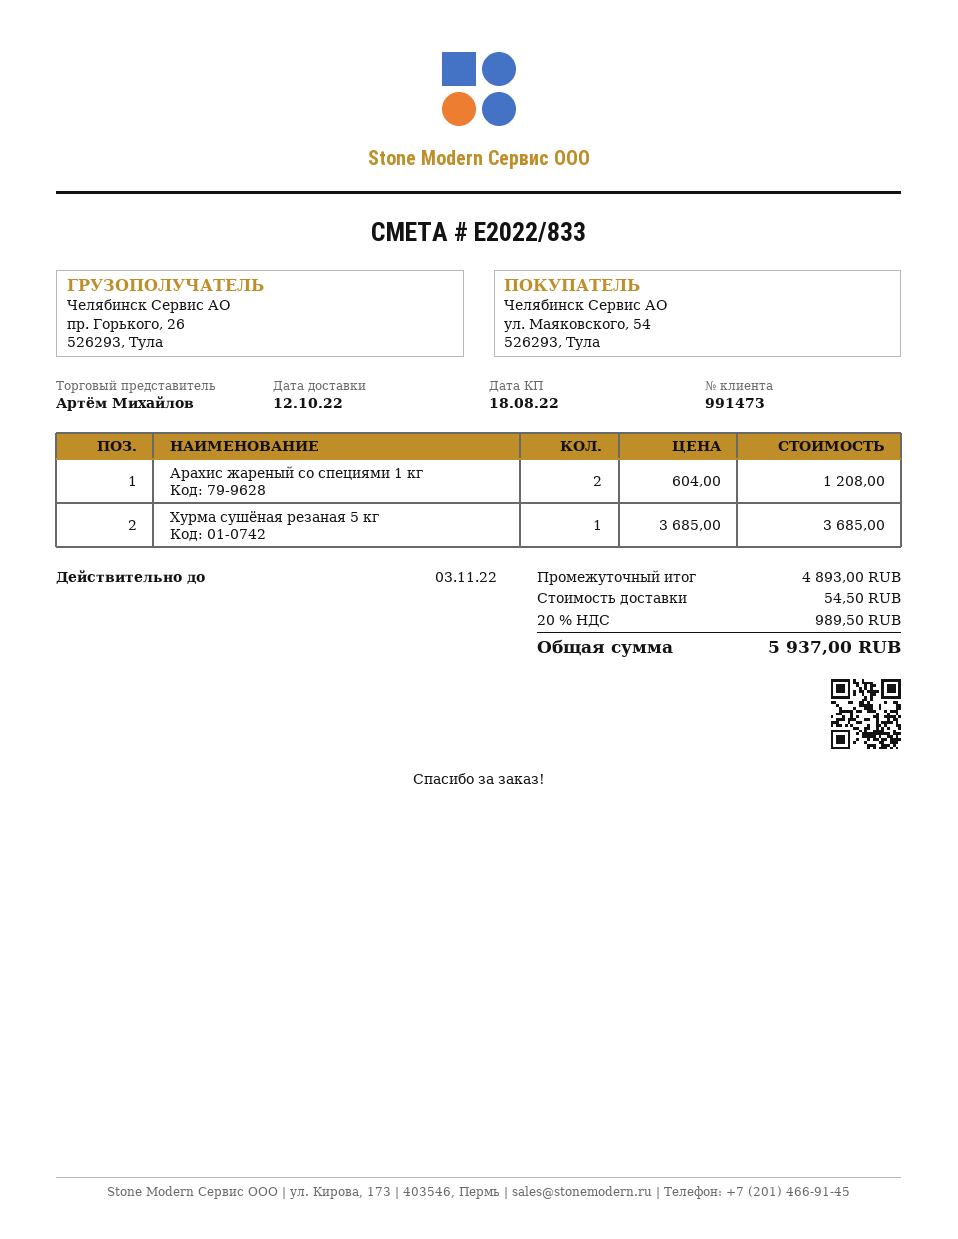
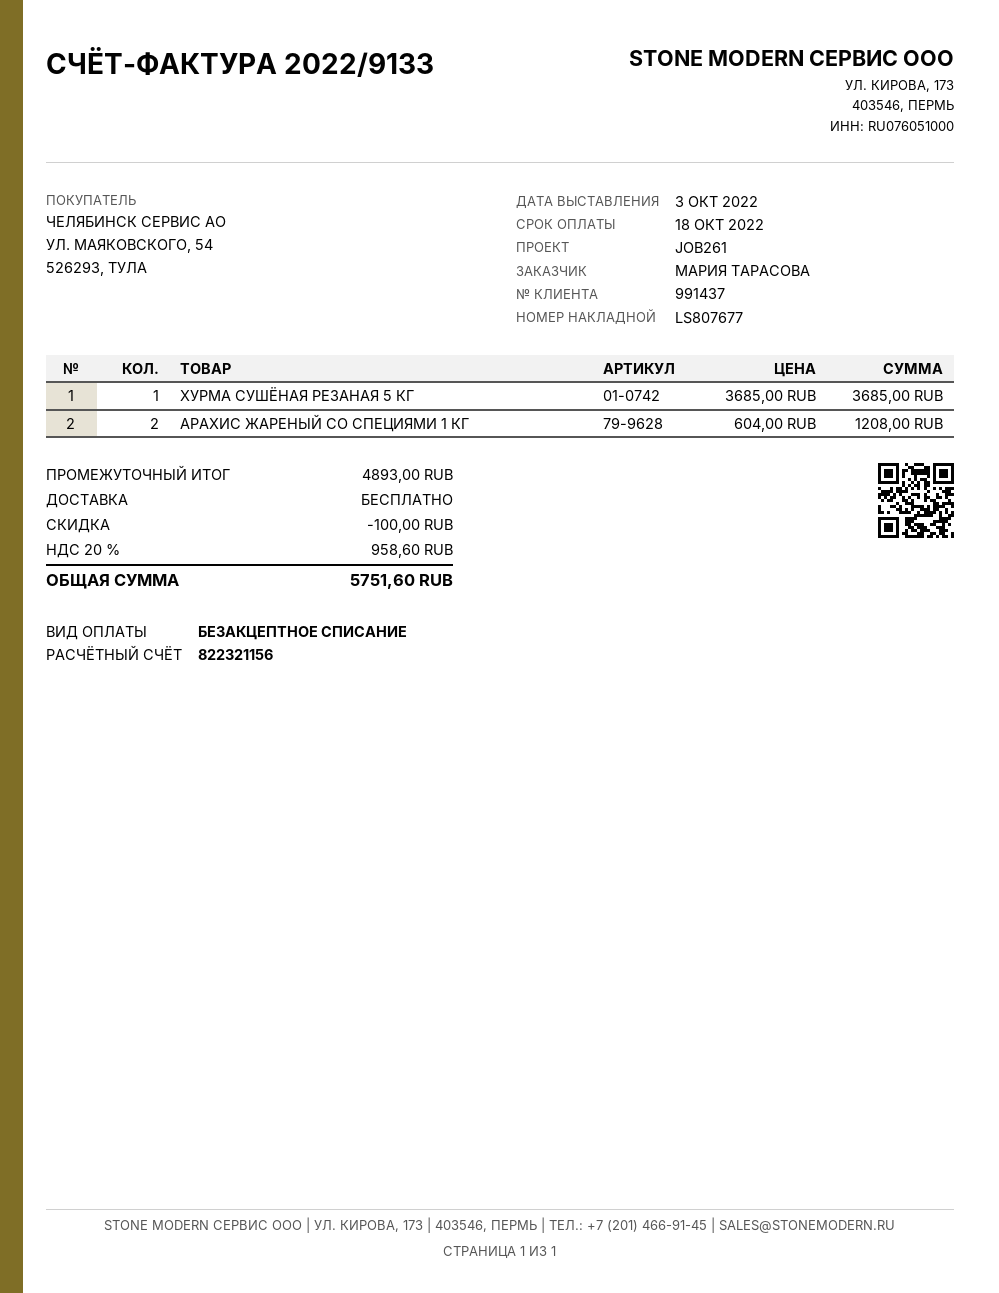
customer number: 991473 -> 991437
discount: none -> 100.00
shipping: 54.50 -> 0.00
tax: 20% = 989.50 -> 20% = 958.60
total: 5937.00 -> 5751.60

